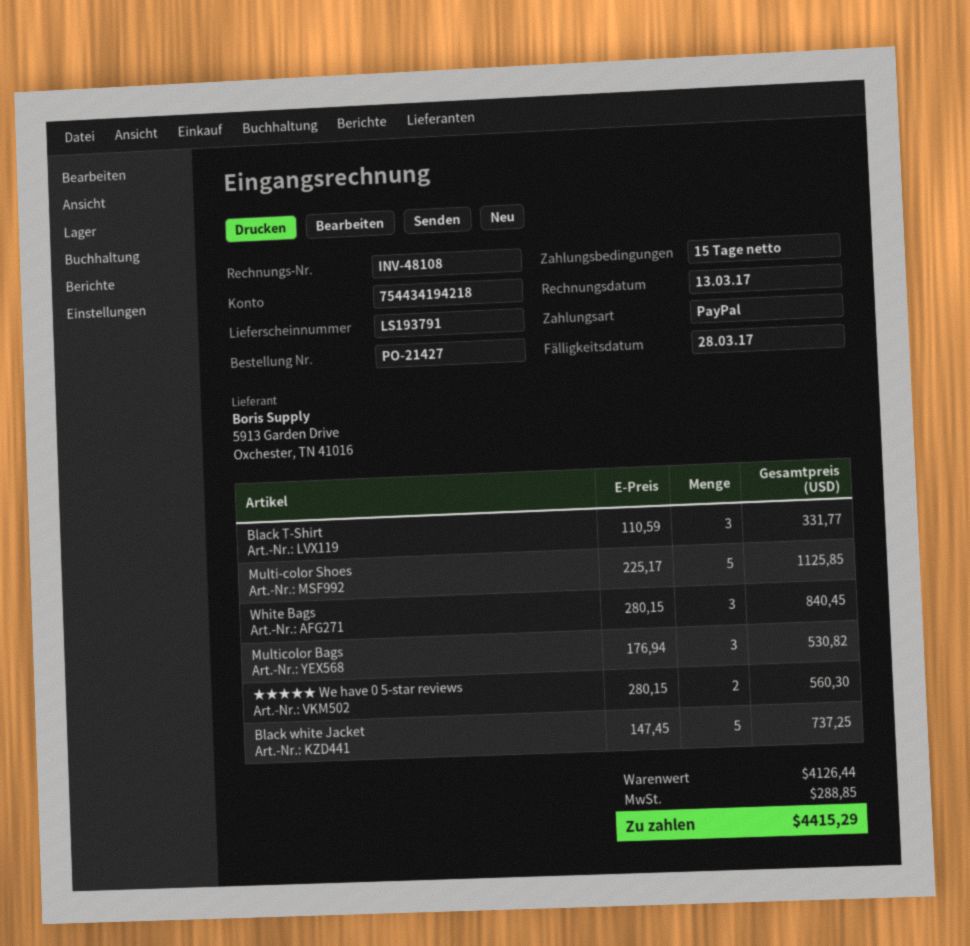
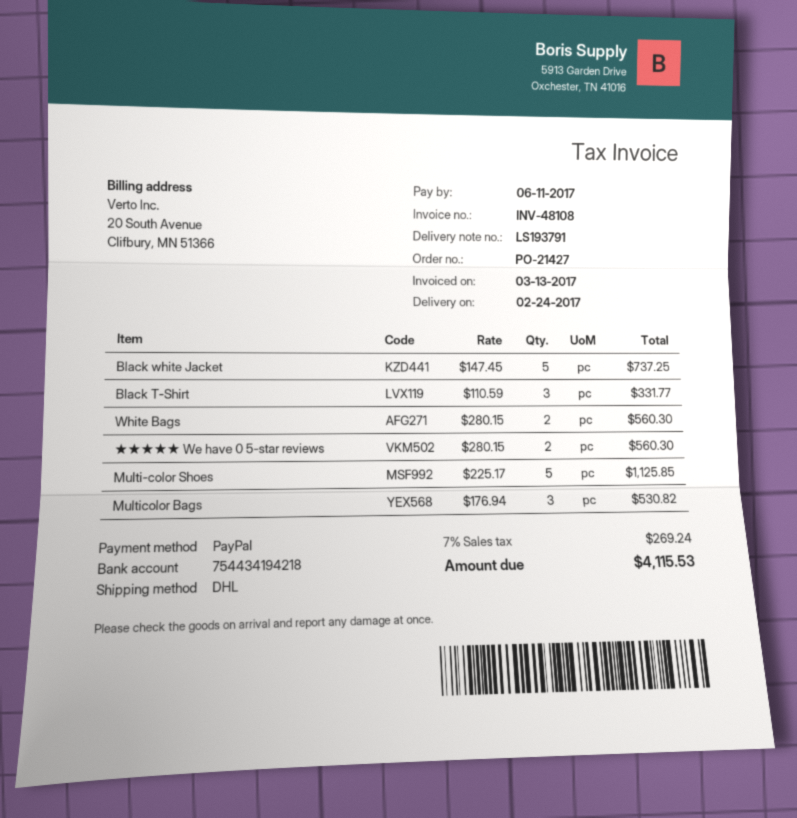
due date: 2017-03-28 -> 2017-06-11
White Bags: 3 x 280.15 = 840.45 -> 2 x 280.15 = 560.30
tax: 288.85 -> 269.24
total: 4415.29 -> 4115.53

